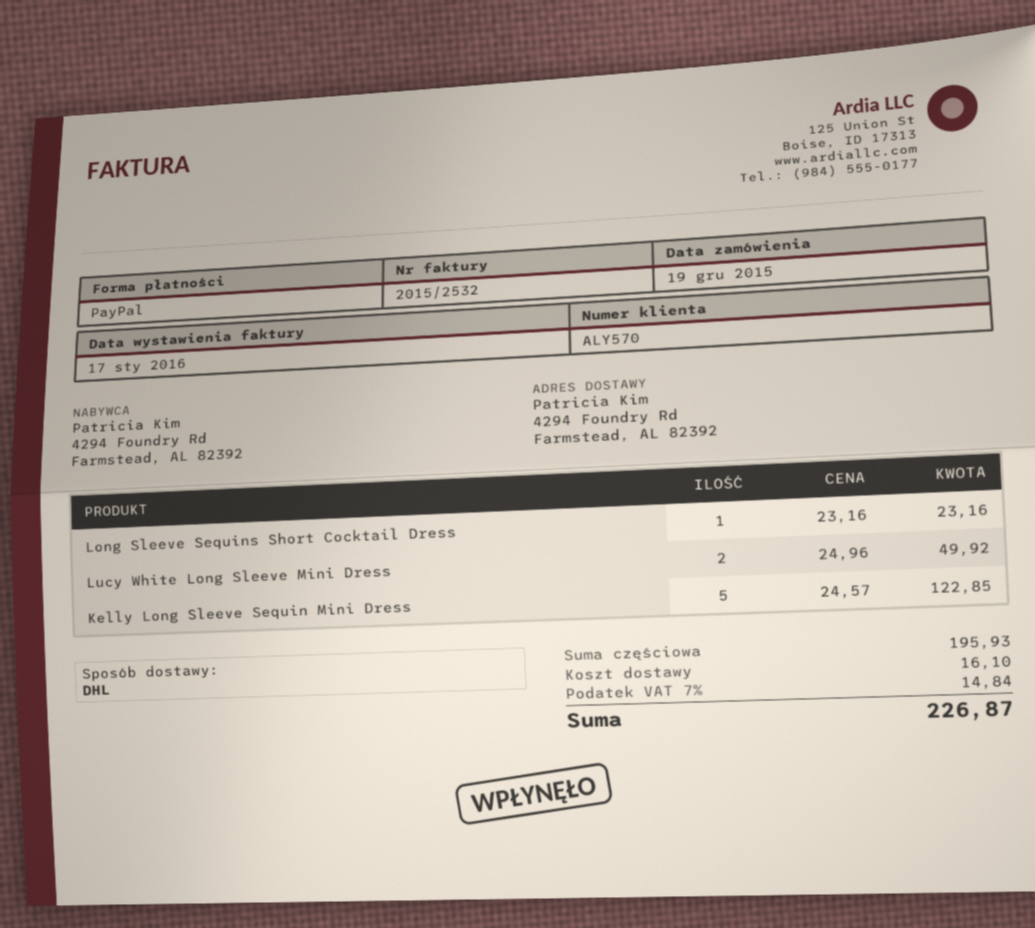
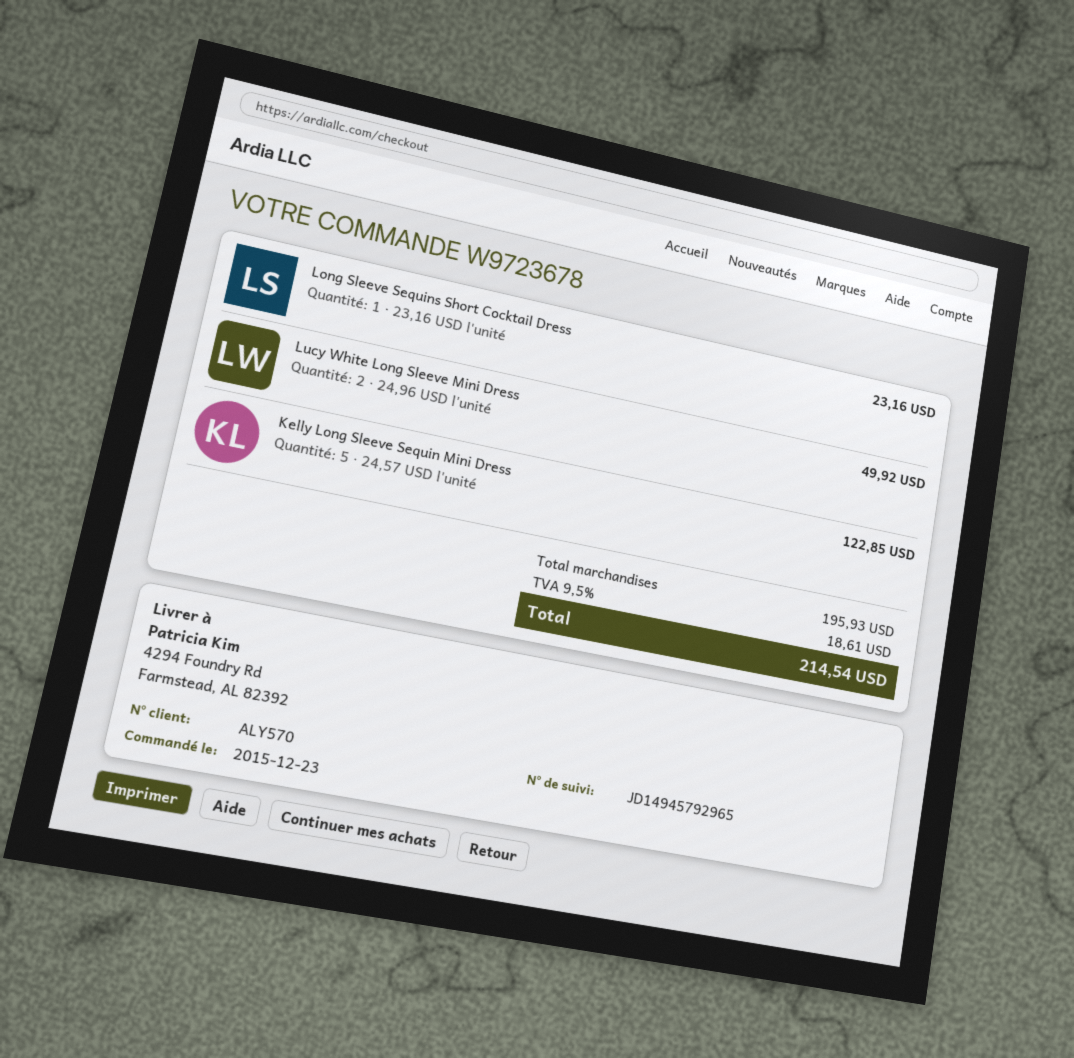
order date: 2015-12-19 -> 2015-12-23
shipping: 16.10 -> none
tax: 7% = 14.84 -> 9.5% = 18.61
total: 226.87 -> 214.54

